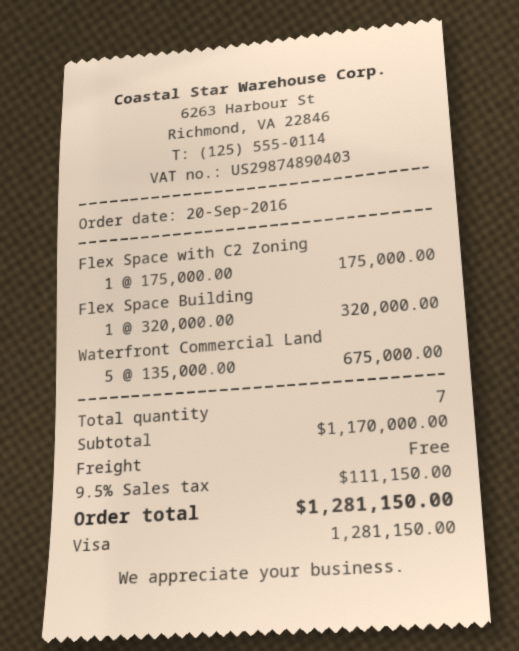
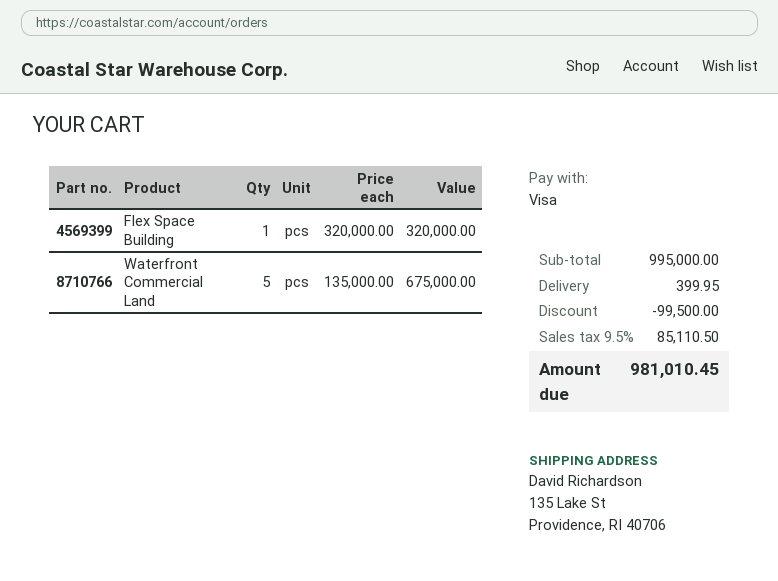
Flex Space with C2 Zoning: 1 x 175000.00 = 175000.00 -> none
subtotal: 1170000.00 -> 995000.00
discount: none -> 99500.00
shipping: 0.00 -> 399.95
tax: 9.5% = 111150.00 -> 9.5% = 85110.50
total: 1281150.00 -> 981010.45

